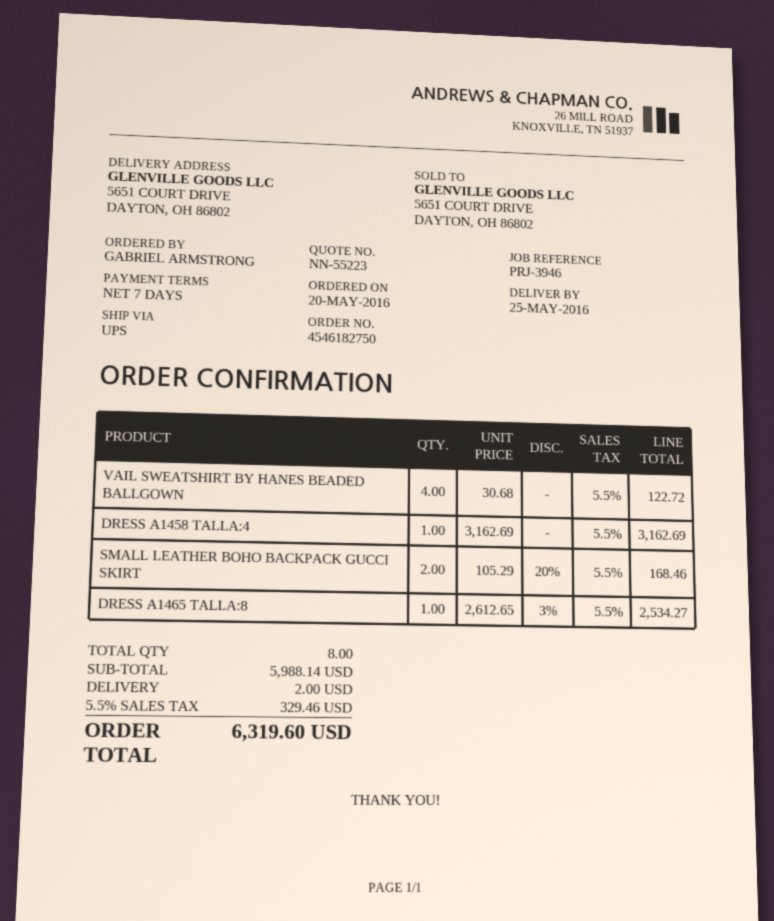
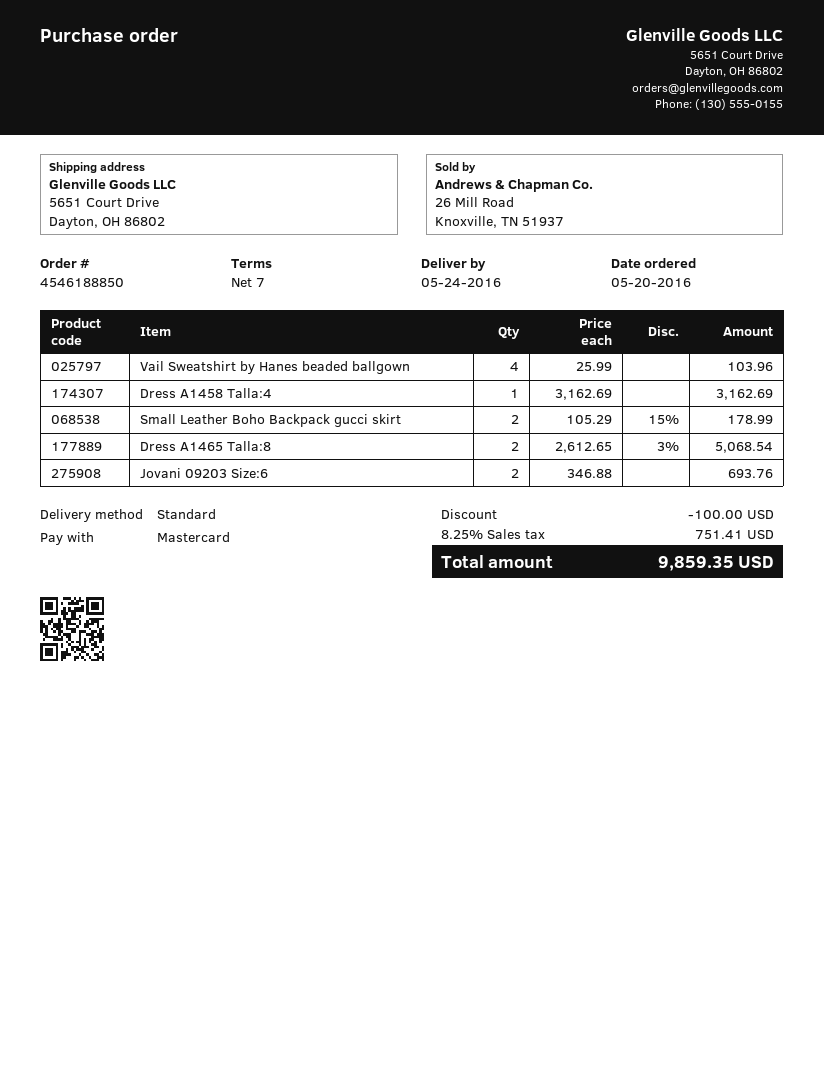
order number: 4546182750 -> 4546188850
delivery date: 2016-05-25 -> 2016-05-24
shipping method: UPS -> standard
VAIL SWEATSHIRT BY HANES BEADED BALLGOWN: 4 x 30.68 = 122.72 -> 4 x 25.99 = 103.96
SMALL LEATHER BOHO BACKPACK GUCCI SKIRT: 2 x 105.29 - 20% = 168.46 -> 2 x 105.29 - 15% = 178.99
DRESS A1465 TALLA:8: 1 x 2612.65 - 3% = 2534.27 -> 2 x 2612.65 - 3% = 5068.54
Jovani 09203 Size:6: none -> 2 x 346.88 = 693.76
discount: none -> 100.00
shipping: 2.00 -> none
tax: 5.5% = 329.46 -> 8.25% = 751.41
total: 6319.60 -> 9859.35

